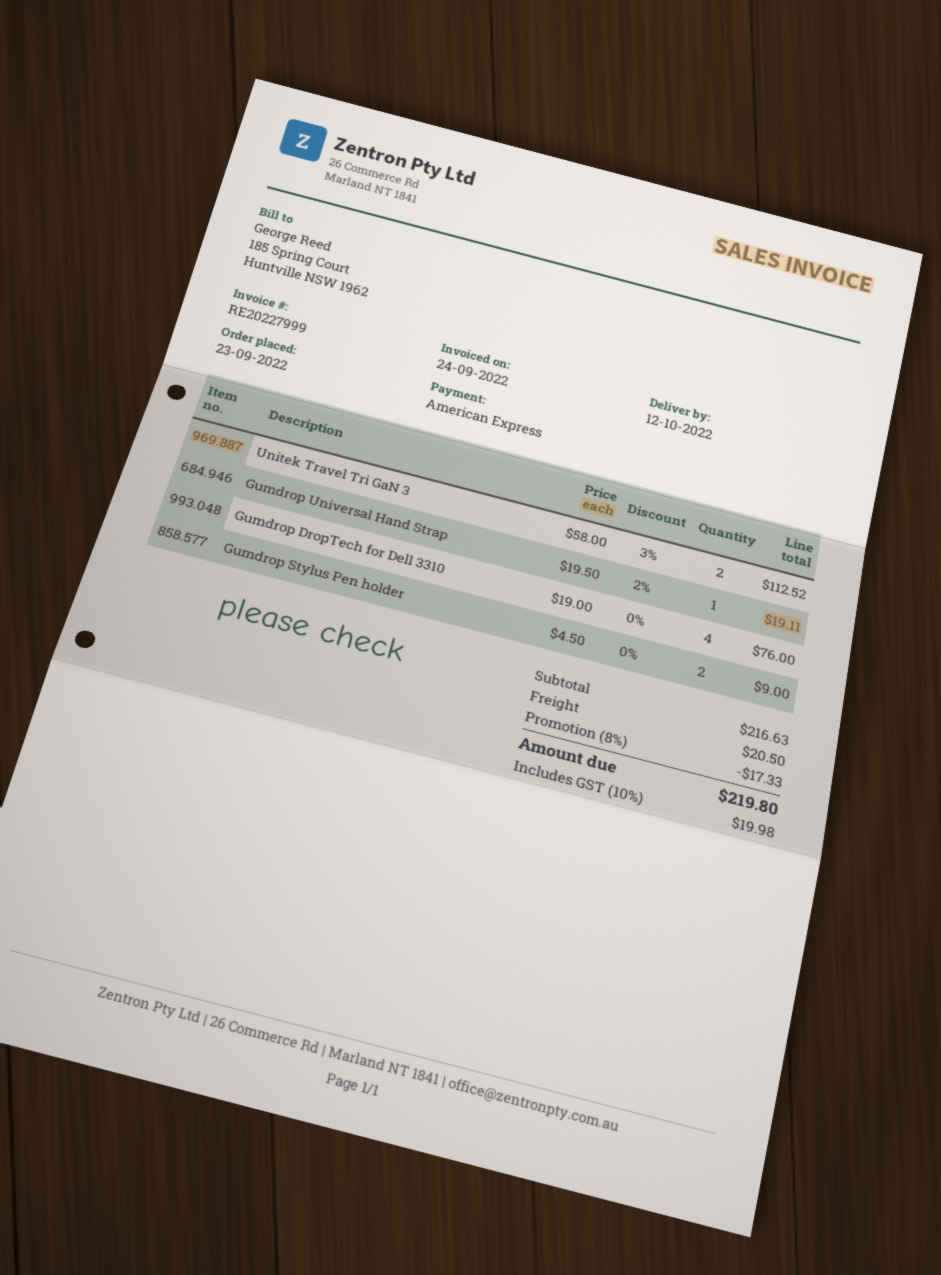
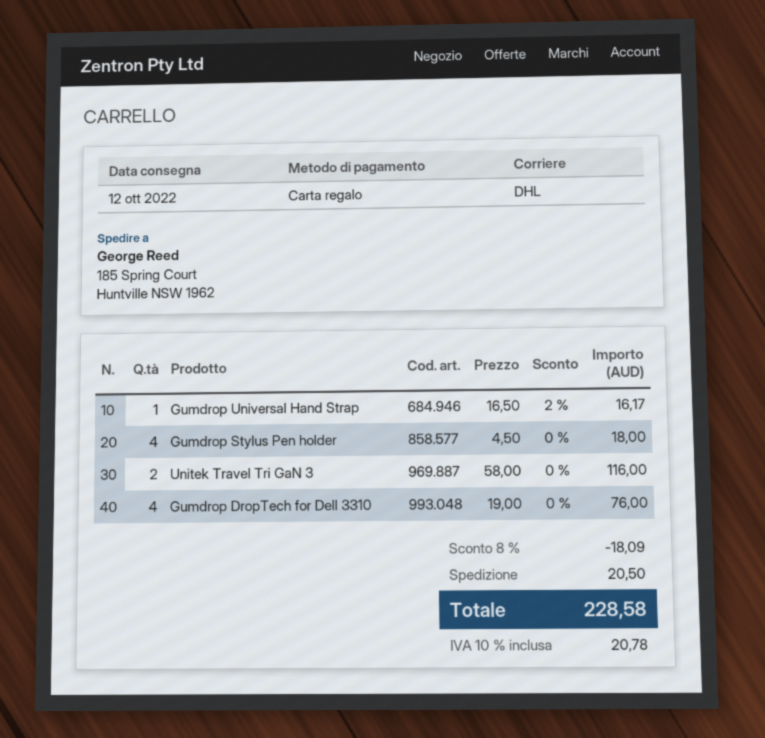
payment method: American Express -> gift card
Unitek Travel Tri GaN 3: 2 x 58.00 - 3% = 112.52 -> 2 x 58.00 = 116.00
Gumdrop Universal Hand Strap: 1 x 19.50 - 2% = 19.11 -> 1 x 16.50 - 2% = 16.17
Gumdrop Stylus Pen holder: 2 x 4.50 = 9.00 -> 4 x 4.50 = 18.00
discount: 8% = 17.33 -> 8% = 18.09
tax: 10% = 19.98 -> 10% = 20.78
total: 219.80 -> 228.58

